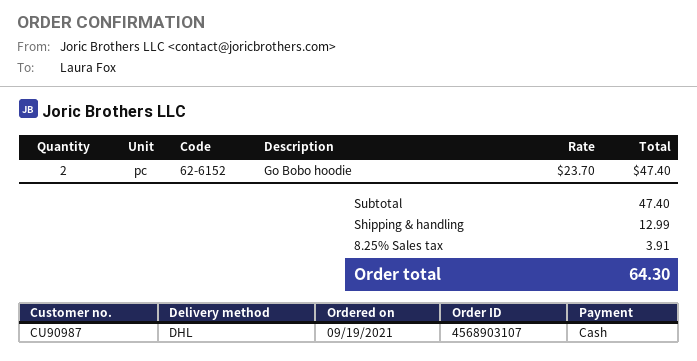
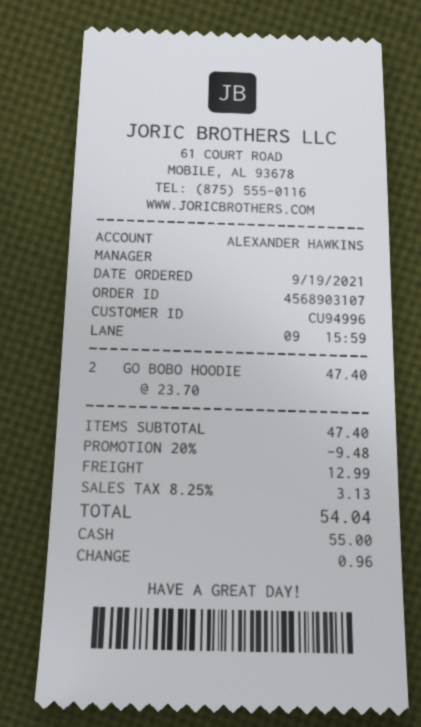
customer number: CU90987 -> CU94996
discount: none -> 20% = 9.48
tax: 8.25% = 3.91 -> 8.25% = 3.13
total: 64.30 -> 54.04

